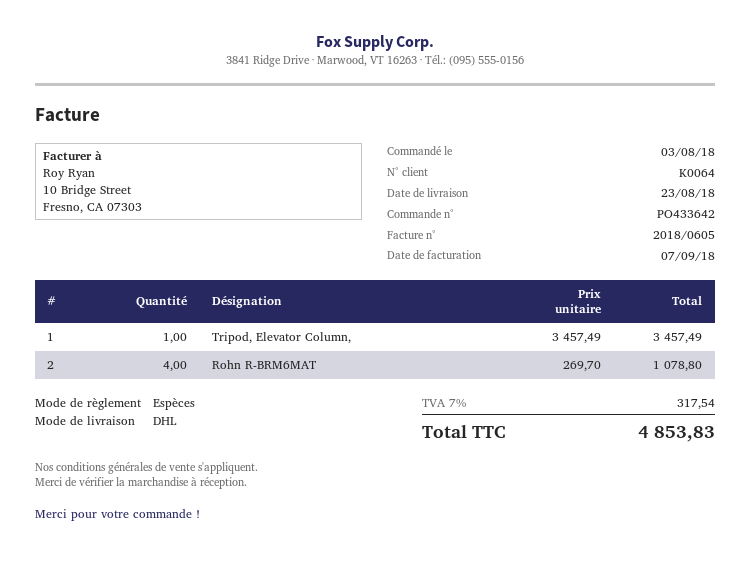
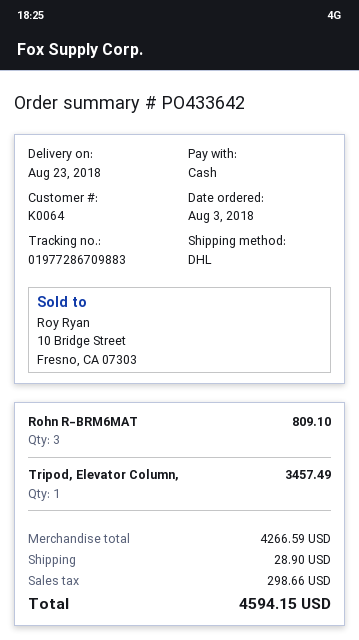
Rohn R-BRM6MAT: 4 for 1078.80 -> 3 for 809.10
shipping: none -> 28.90
tax: 317.54 -> 298.66
total: 4853.83 -> 4594.15

